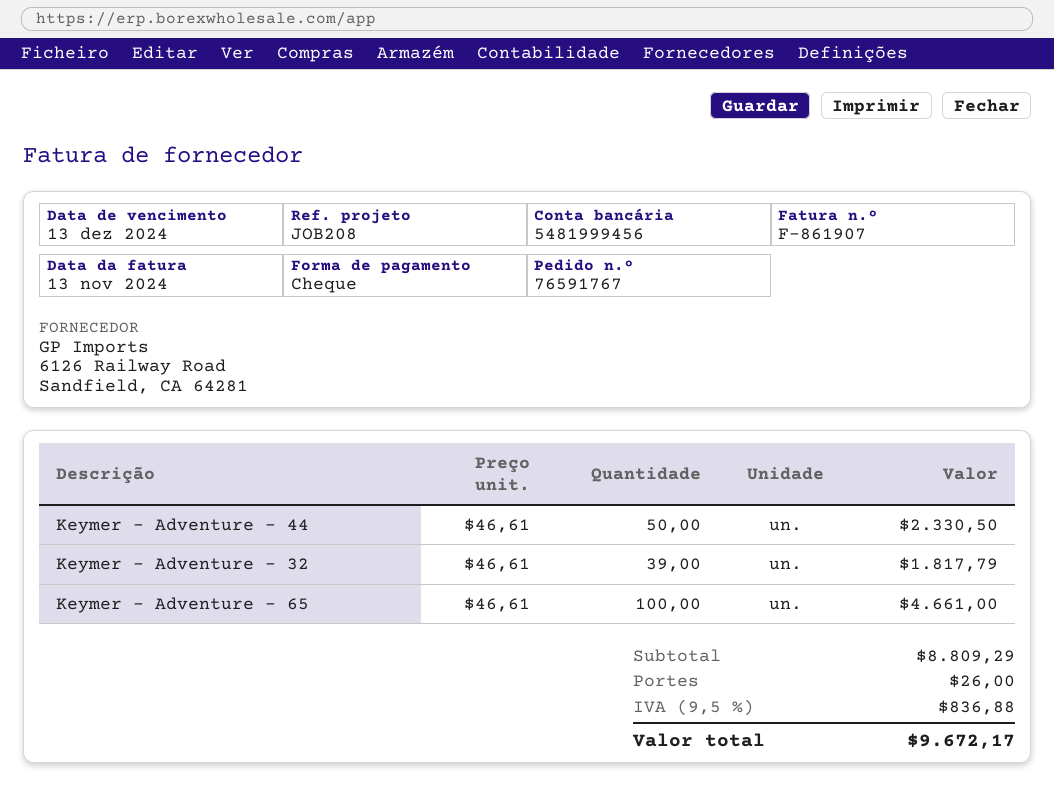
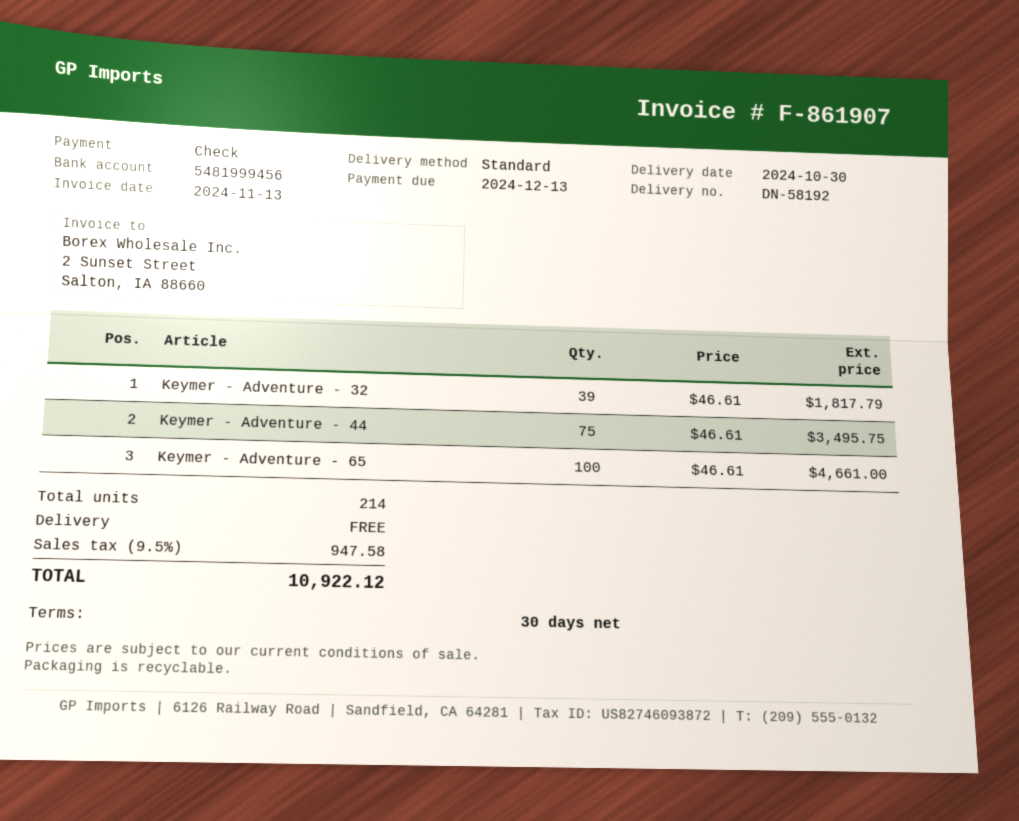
Keymer - Adventure - 44: 50 x 46.61 = 2330.50 -> 75 x 46.61 = 3495.75
shipping: 26.00 -> 0.00
tax: 9.5% = 836.88 -> 9.5% = 947.58
total: 9672.17 -> 10922.12

